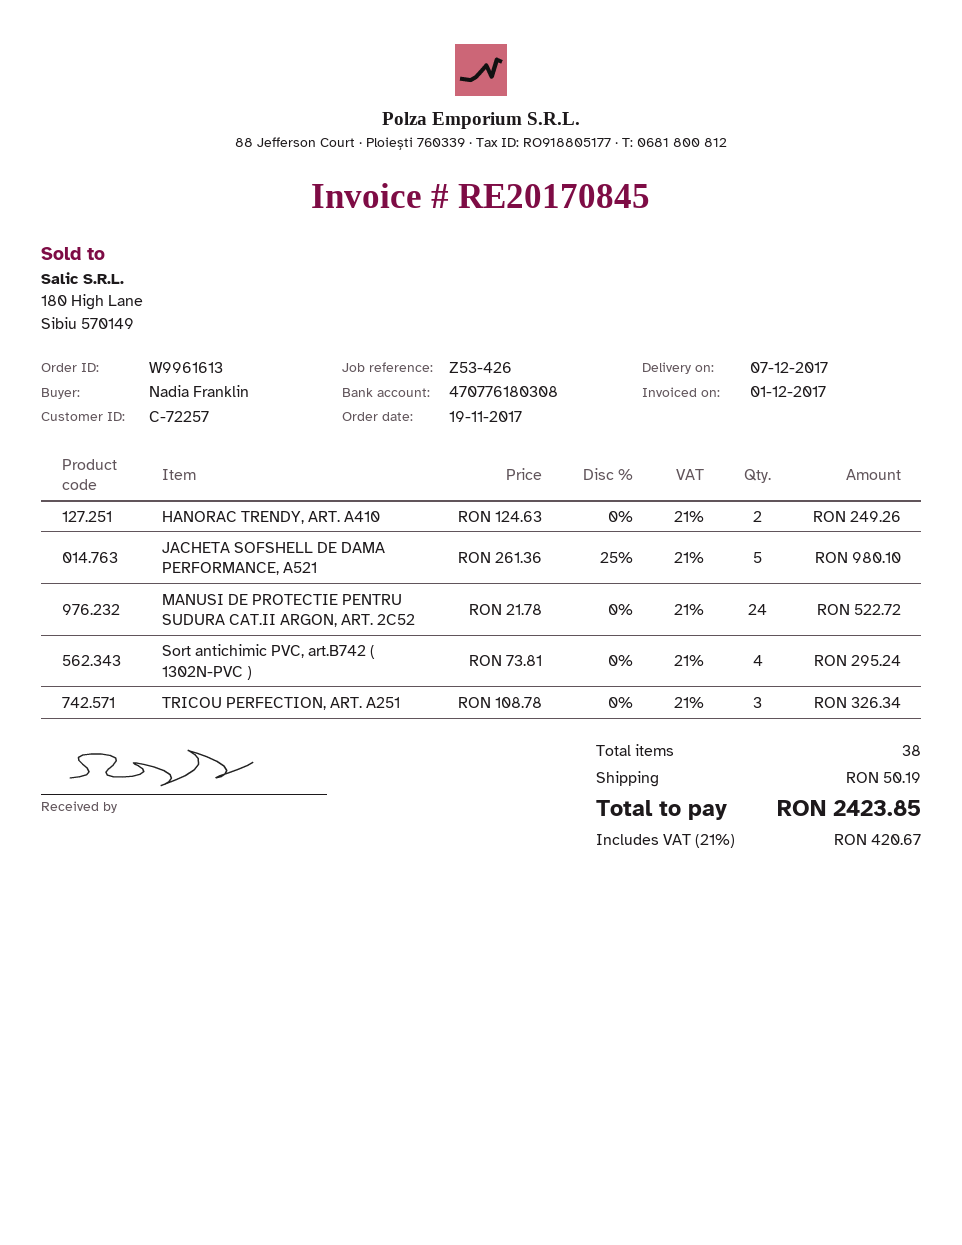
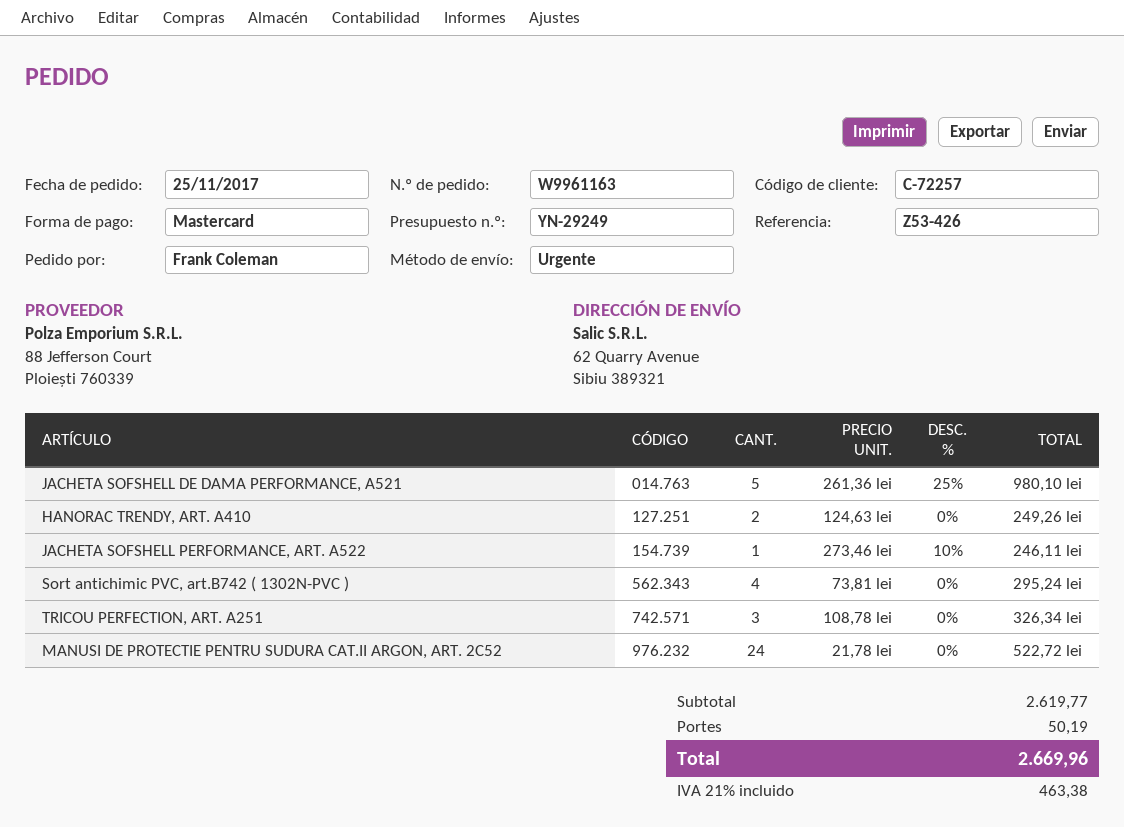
order number: W9961613 -> W9961163
order date: 2017-11-19 -> 2017-11-25
ordered by: Nadia Franklin -> Frank Coleman
JACHETA SOFSHELL PERFORMANCE, ART. A522: none -> 1 x 273.46 - 10% = 246.11
tax: 21% = 420.67 -> 21% = 463.38
total: 2423.85 -> 2669.96

